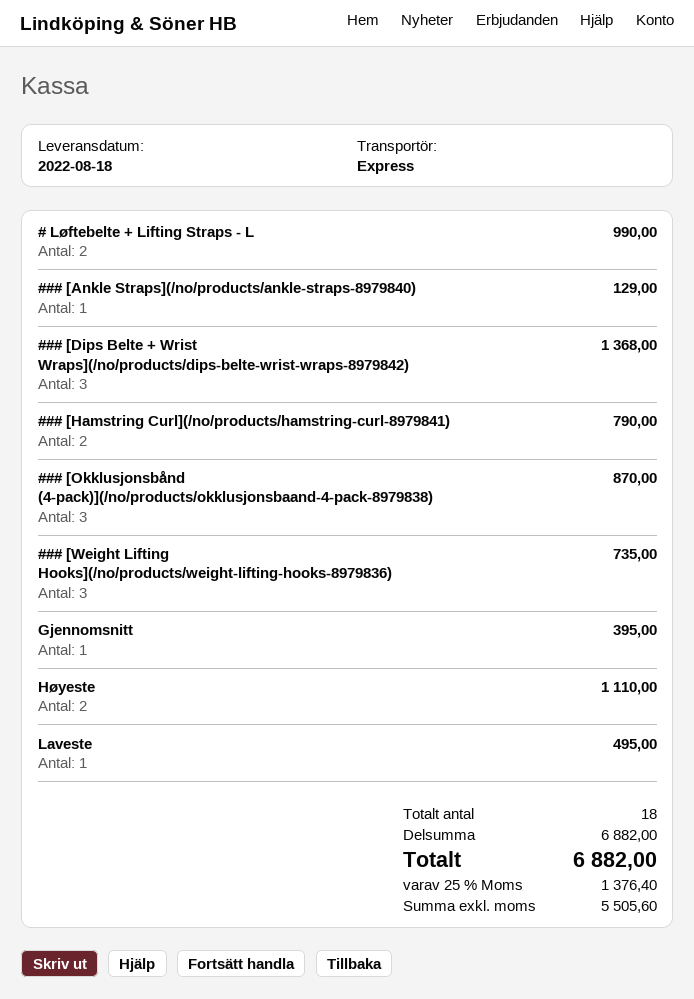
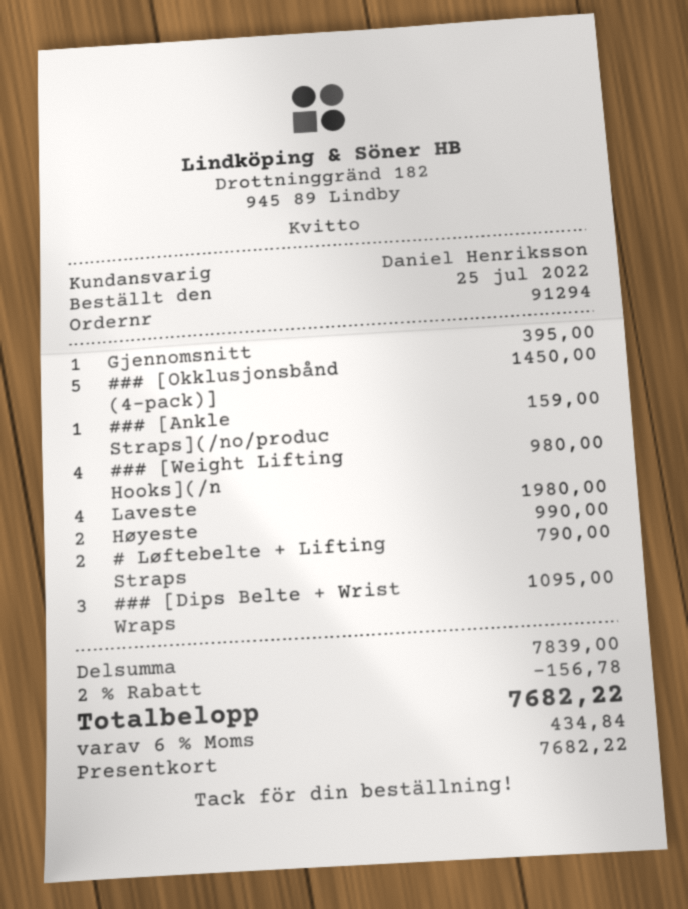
# Løftebelte + Lifting Straps - L: 2 for 990.00 -> 2 for 790.00
### [Ankle Straps](/no/products/ankle-straps-8979840): 1 for 129.00 -> 1 for 159.00
### [Dips Belte + Wrist Wraps](/no/products/dips-belte-wrist-wraps-8979842): 3 for 1368.00 -> 3 for 1095.00
### [Hamstring Curl](/no/products/hamstring-curl-8979841): 2 for 790.00 -> none
### [Okklusjonsbånd (4-pack)](/no/products/okklusjonsbaand-4-pack-8979838): 3 for 870.00 -> 5 for 1450.00
### [Weight Lifting Hooks](/no/products/weight-lifting-hooks-8979836): 3 for 735.00 -> 4 for 980.00
Høyeste: 2 for 1110.00 -> 2 for 990.00
Laveste: 1 for 495.00 -> 4 for 1980.00
subtotal: 6882.00 -> 7839.00
discount: none -> 2% = 156.78
tax: 25% = 1376.40 -> 6% = 434.84
total: 6882.00 -> 7682.22

